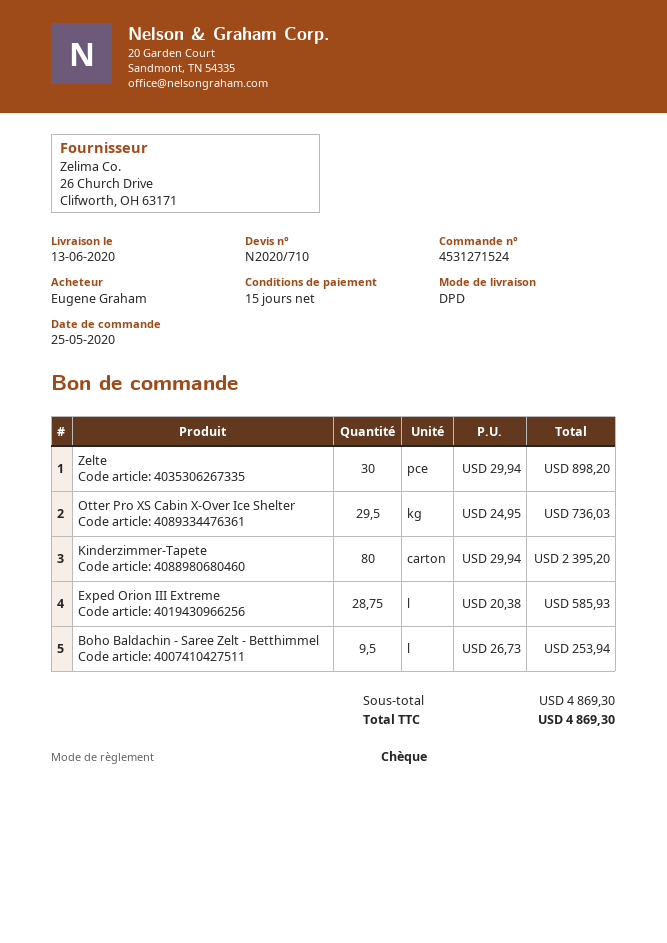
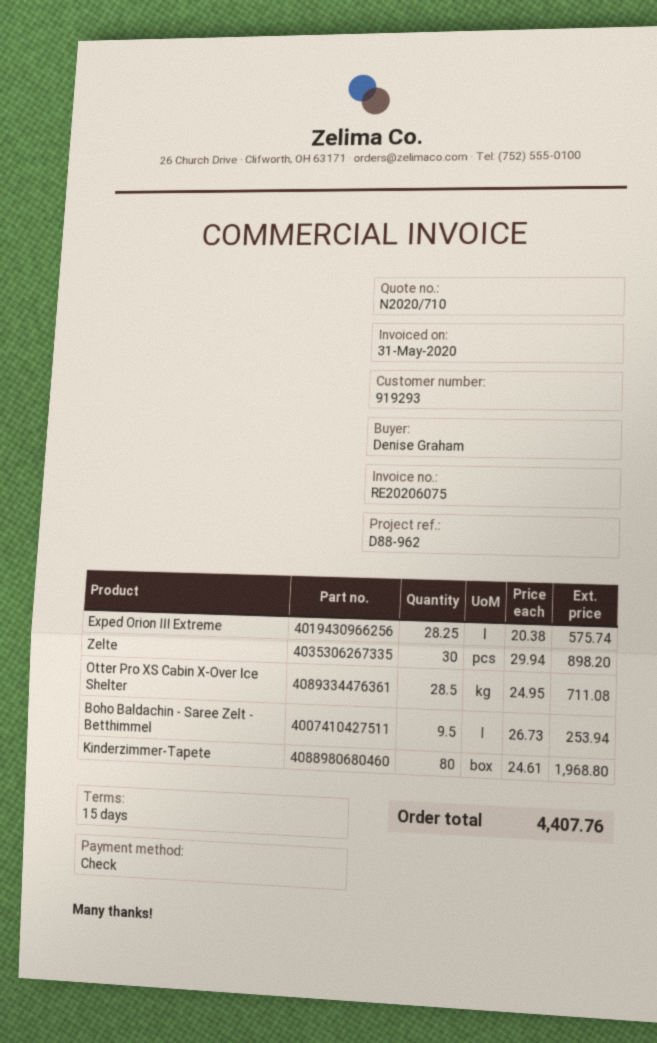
ordered by: Eugene Graham -> Denise Graham
Otter Pro XS Cabin X-Over Ice Shelter: 29.5 x 24.95 = 736.03 -> 28.5 x 24.95 = 711.08
Kinderzimmer-Tapete: 80 x 29.94 = 2395.20 -> 80 x 24.61 = 1968.80
Exped Orion III Extreme: 28.75 x 20.38 = 585.93 -> 28.25 x 20.38 = 575.74
total: 4869.30 -> 4407.76

